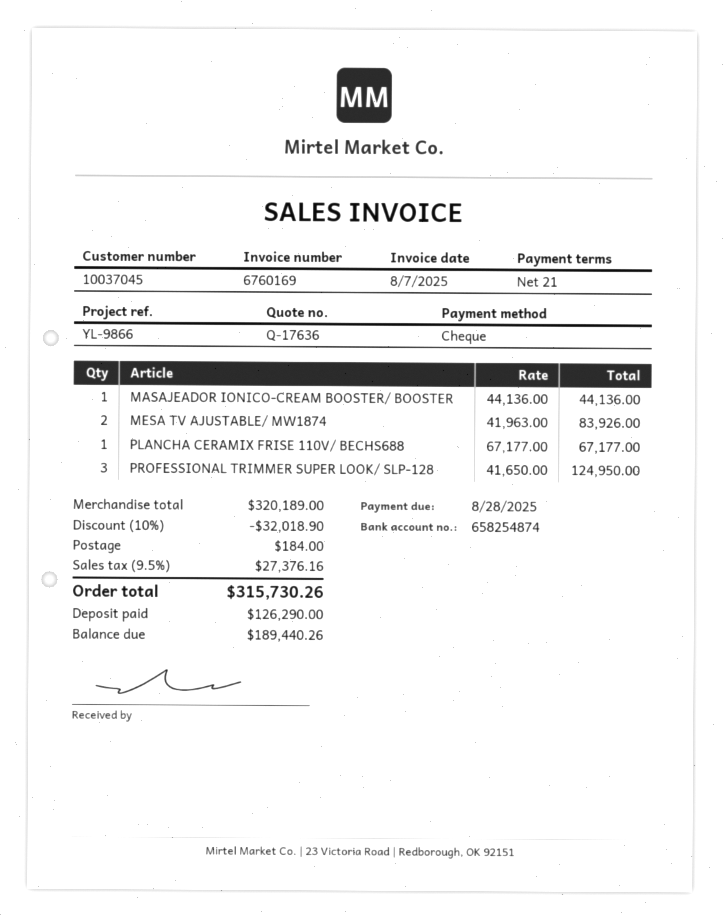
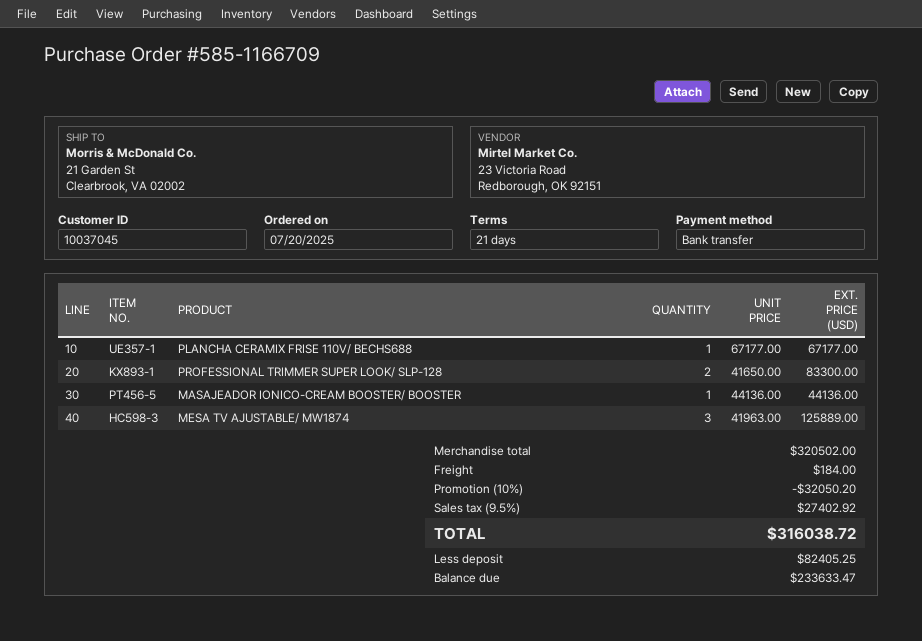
payment method: cheque -> bank transfer
MESA TV AJUSTABLE/ MW1874: 2 x 41963.00 = 83926.00 -> 3 x 41963.00 = 125889.00
PROFESSIONAL TRIMMER SUPER LOOK/ SLP-128: 3 x 41650.00 = 124950.00 -> 2 x 41650.00 = 83300.00
subtotal: 320189.00 -> 320502.00
discount: 10% = 32018.90 -> 10% = 32050.20
tax: 9.5% = 27376.16 -> 9.5% = 27402.92
total: 315730.26 -> 316038.72
deposit: 126290.00 -> 82405.25
balance: 189440.26 -> 233633.47

